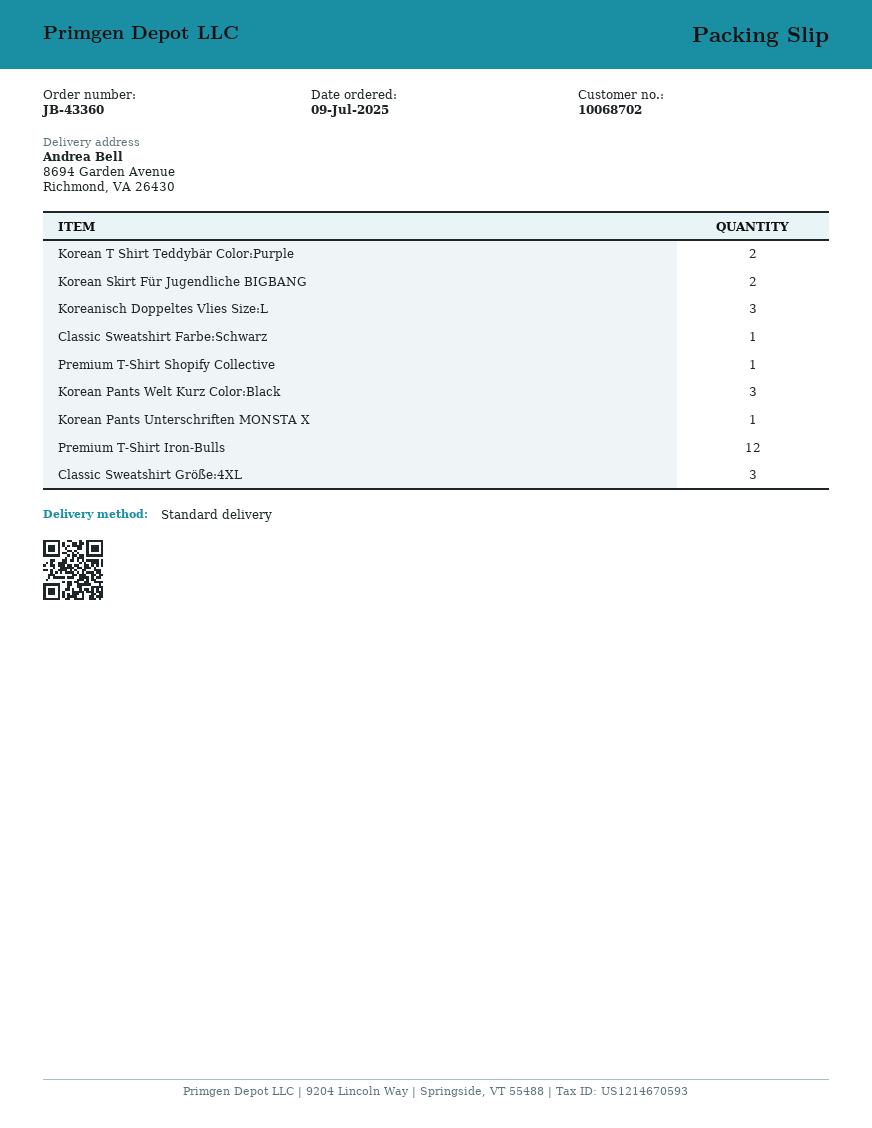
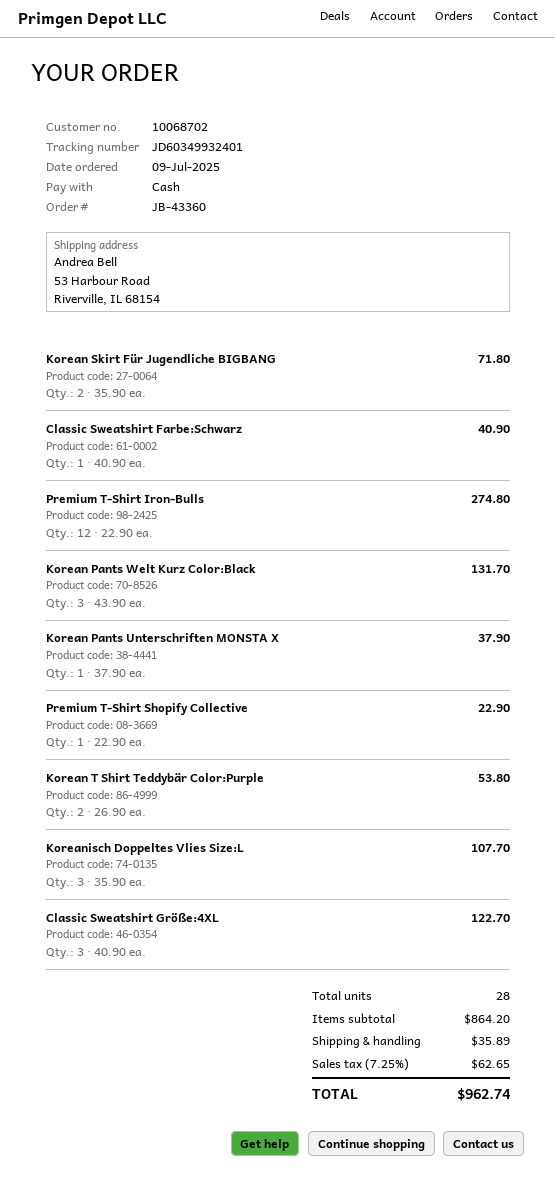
ship to: 8694 Garden Avenue, Richmond, VA 26430 -> 53 Harbour Road, Riverville, IL 68154

